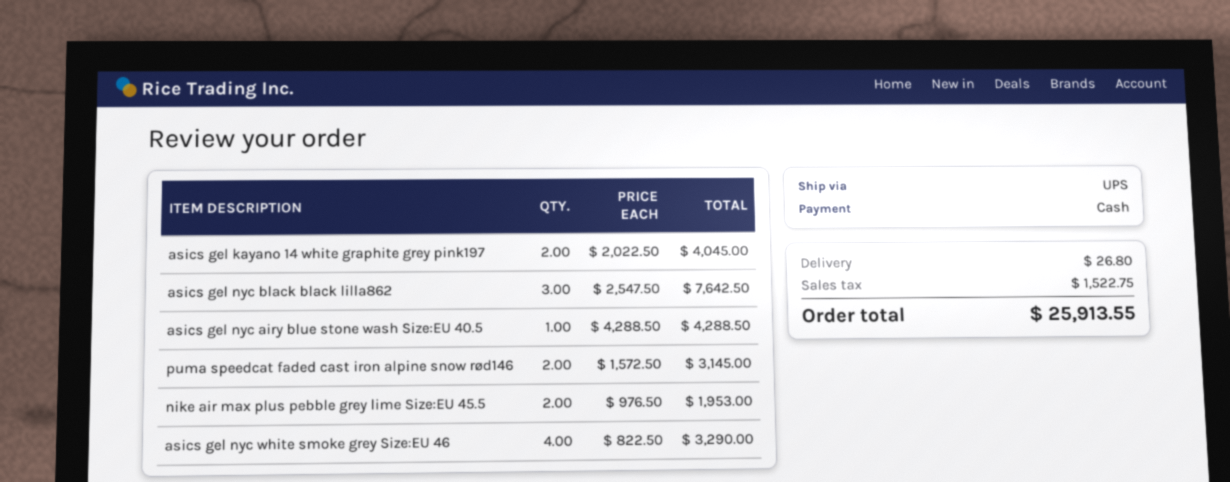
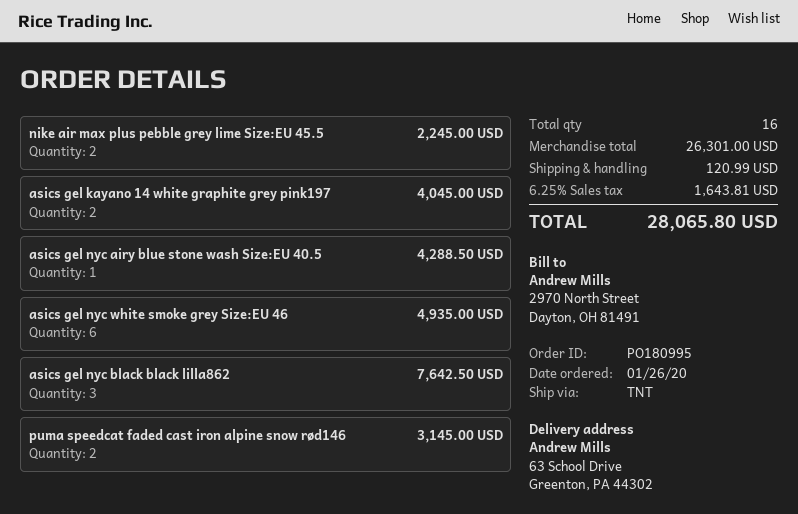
shipping method: UPS -> TNT
nike air max plus pebble grey lime Size:EU 45.5: 2 for 1953.00 -> 2 for 2245.00
asics gel nyc white smoke grey Size:EU 46: 4 for 3290.00 -> 6 for 4935.00
shipping: 26.80 -> 120.99
tax: 1522.75 -> 1643.81
total: 25913.55 -> 28065.80

